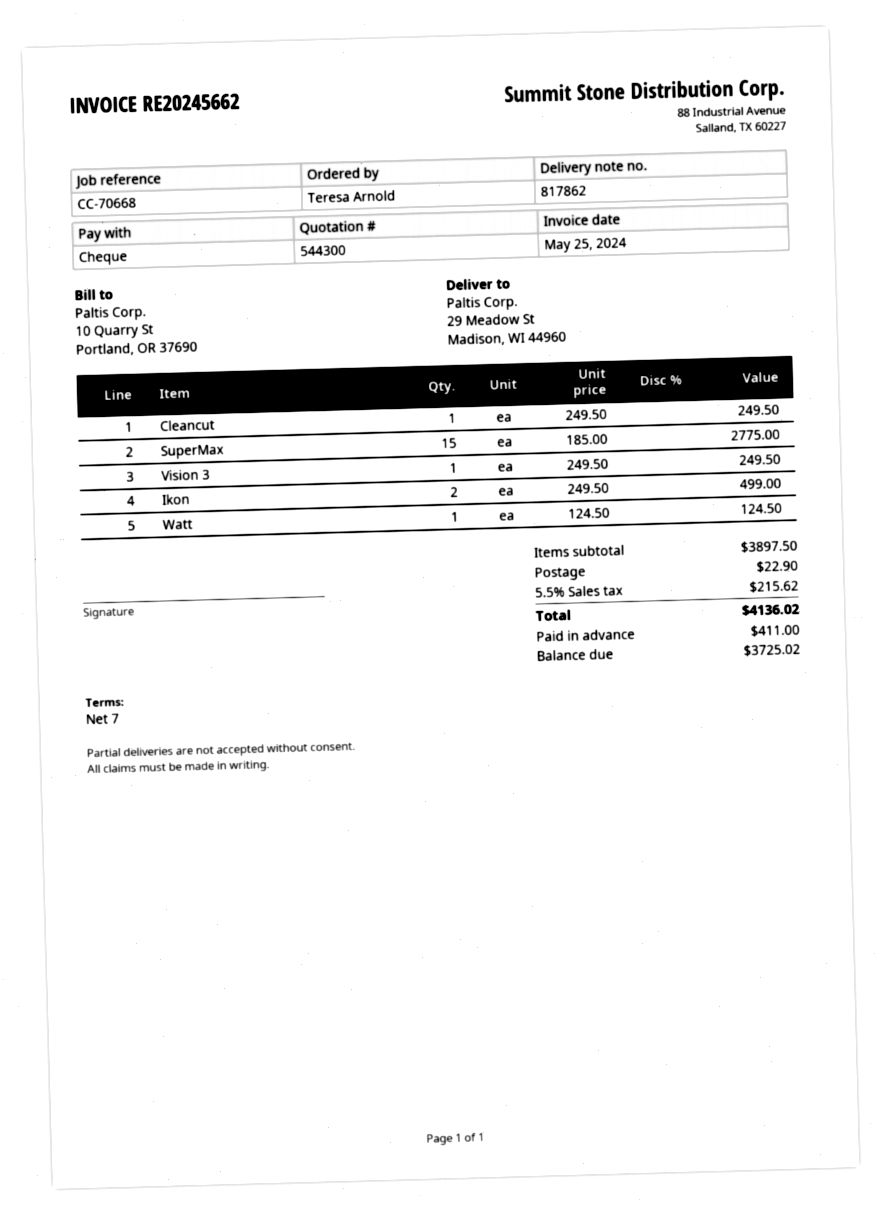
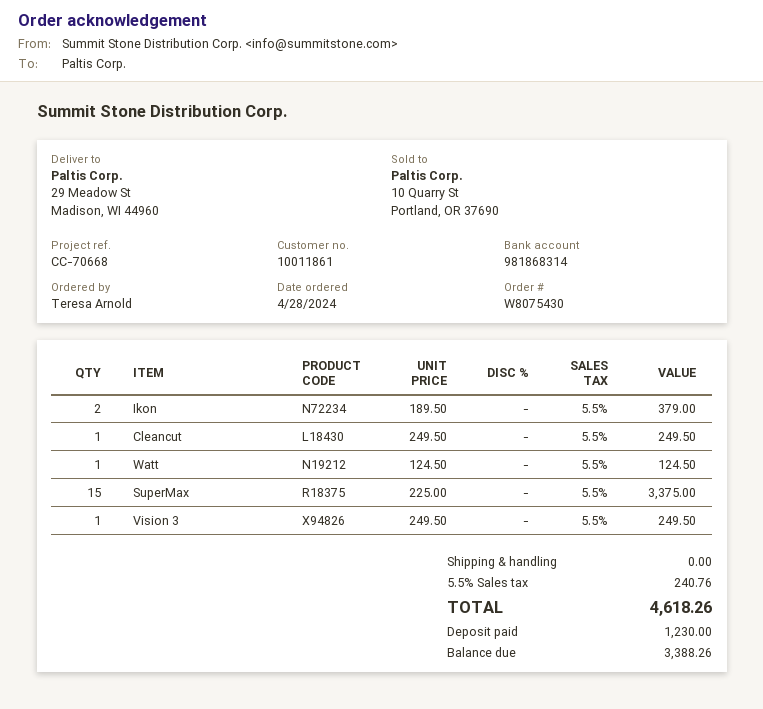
SuperMax: 15 x 185.00 = 2775.00 -> 15 x 225.00 = 3375.00
Ikon: 2 x 249.50 = 499.00 -> 2 x 189.50 = 379.00
shipping: 22.90 -> 0.00
tax: 5.5% = 215.62 -> 5.5% = 240.76
total: 4136.02 -> 4618.26
deposit: 411.00 -> 1230.00
balance: 3725.02 -> 3388.26

